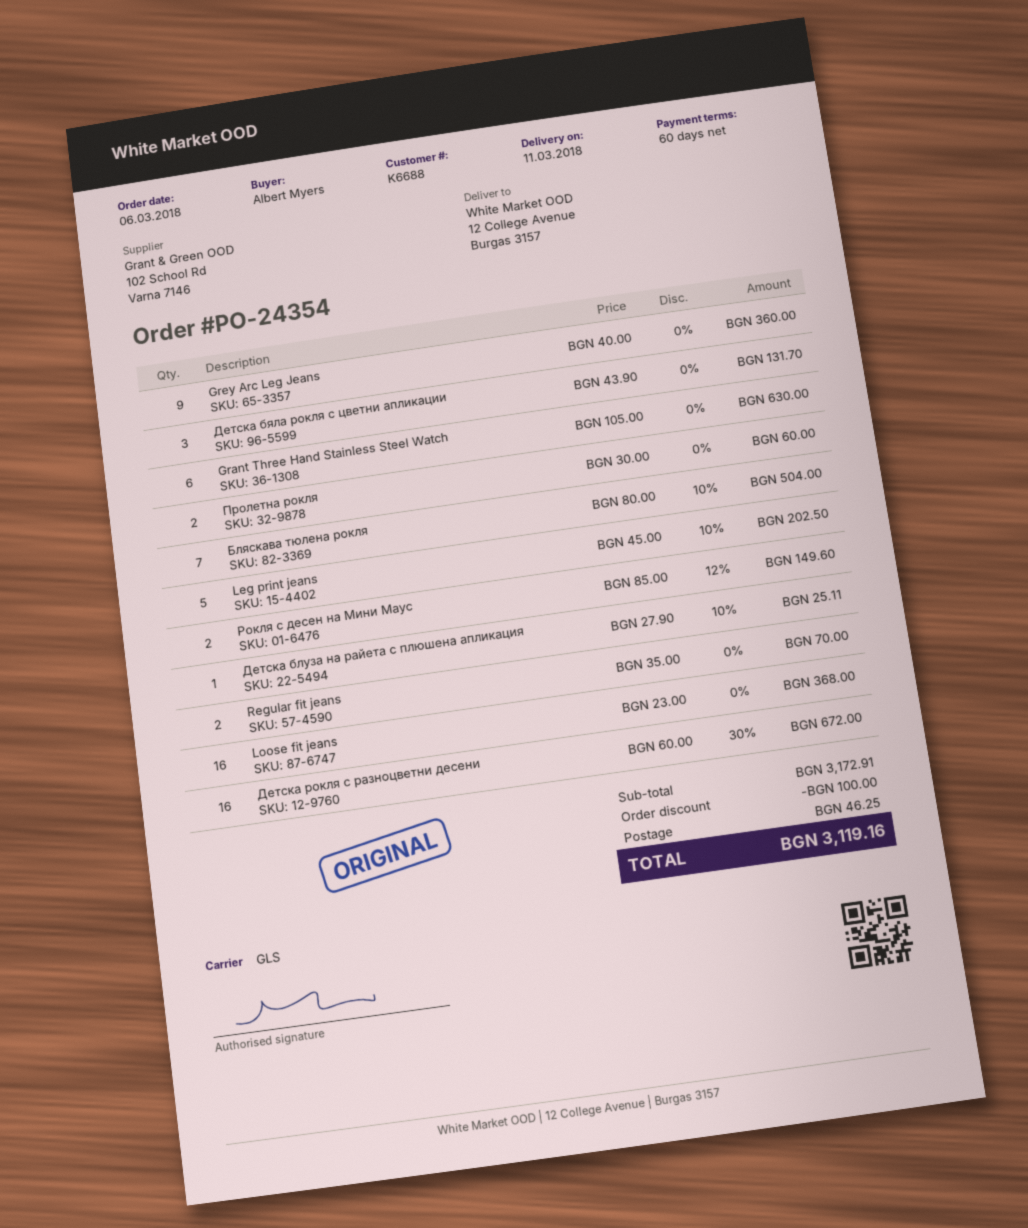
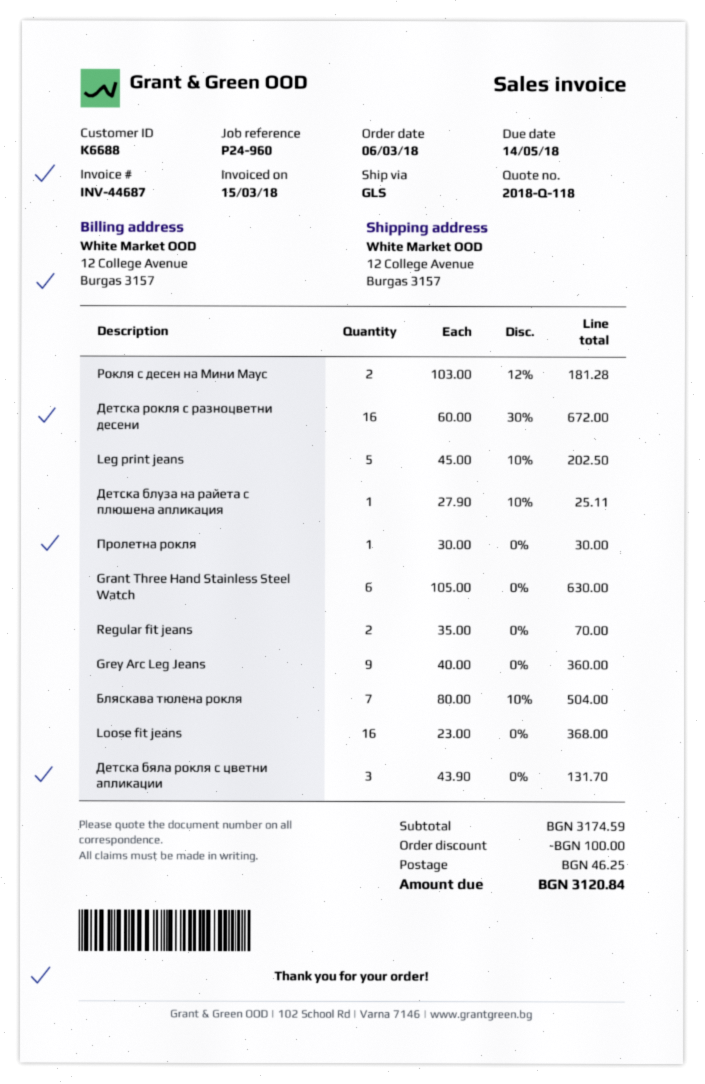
Пролетна рокля: 2 x 30.00 = 60.00 -> 1 x 30.00 = 30.00
Рокля с десен на Мини Маус: 2 x 85.00 - 12% = 149.60 -> 2 x 103.00 - 12% = 181.28
subtotal: 3172.91 -> 3174.59
total: 3119.16 -> 3120.84

